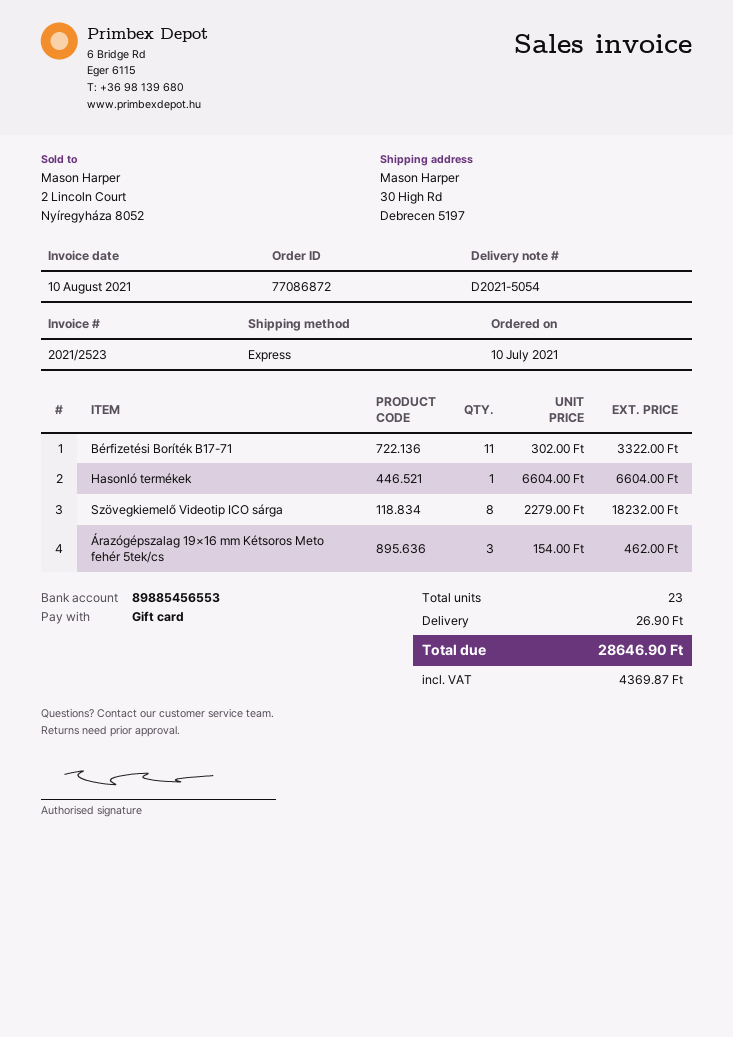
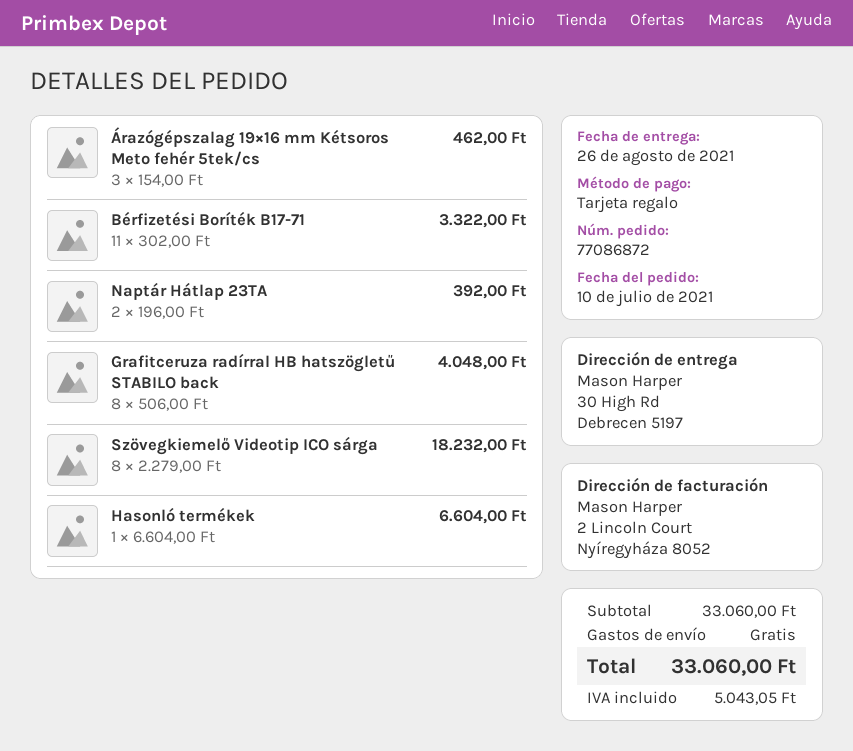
Naptár Hátlap 23TA: none -> 2 x 196.00 = 392.00
Grafitceruza radírral HB hatszögletű STABILO back: none -> 8 x 506.00 = 4048.00
shipping: 26.90 -> 0.00
tax: 4369.87 -> 5043.05
total: 28646.90 -> 33060.00

